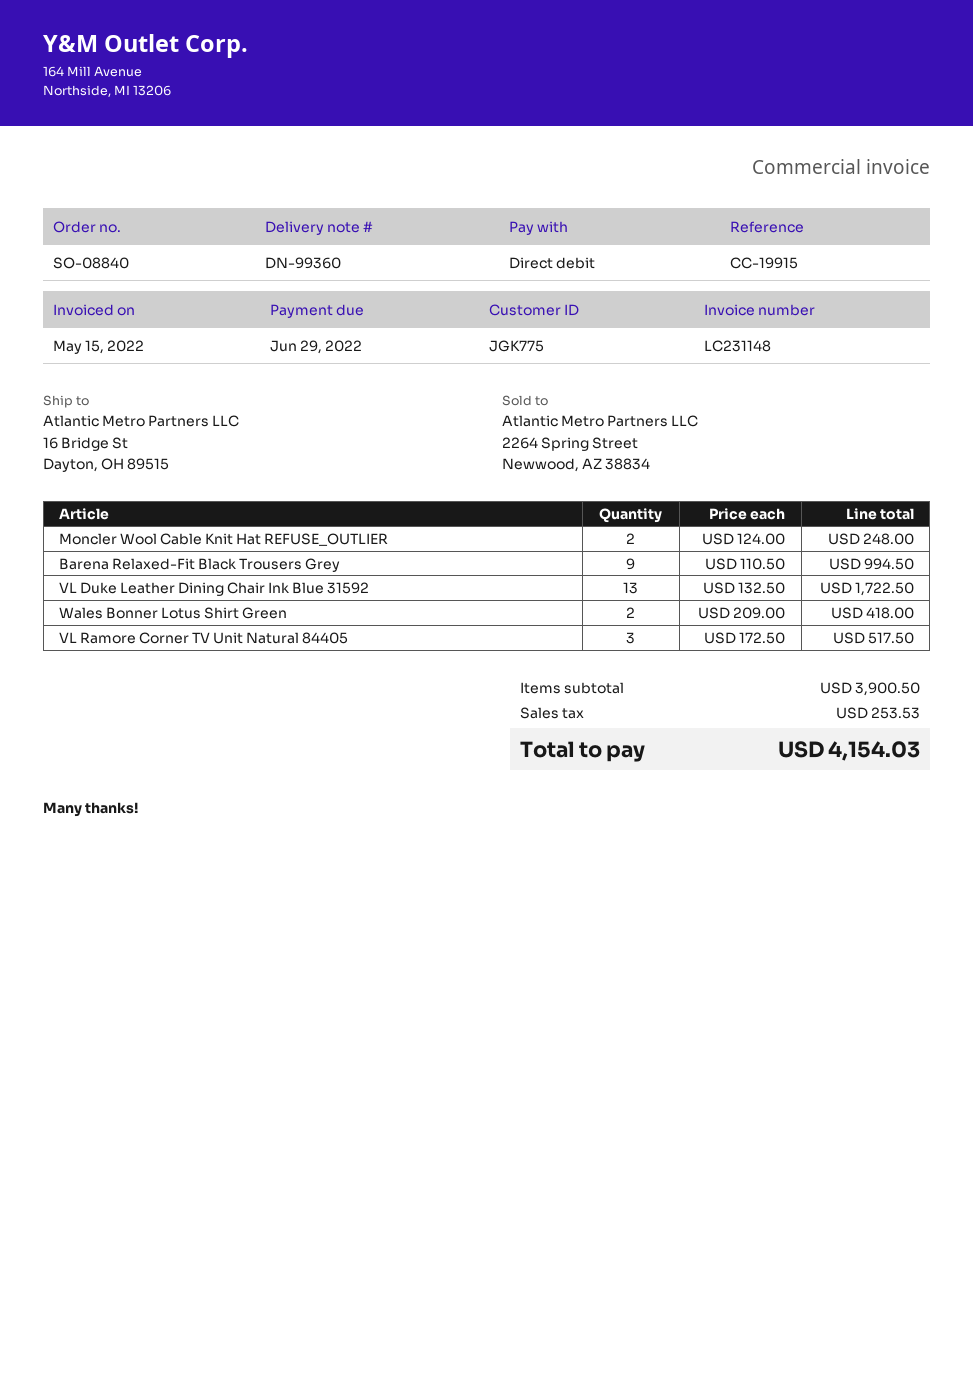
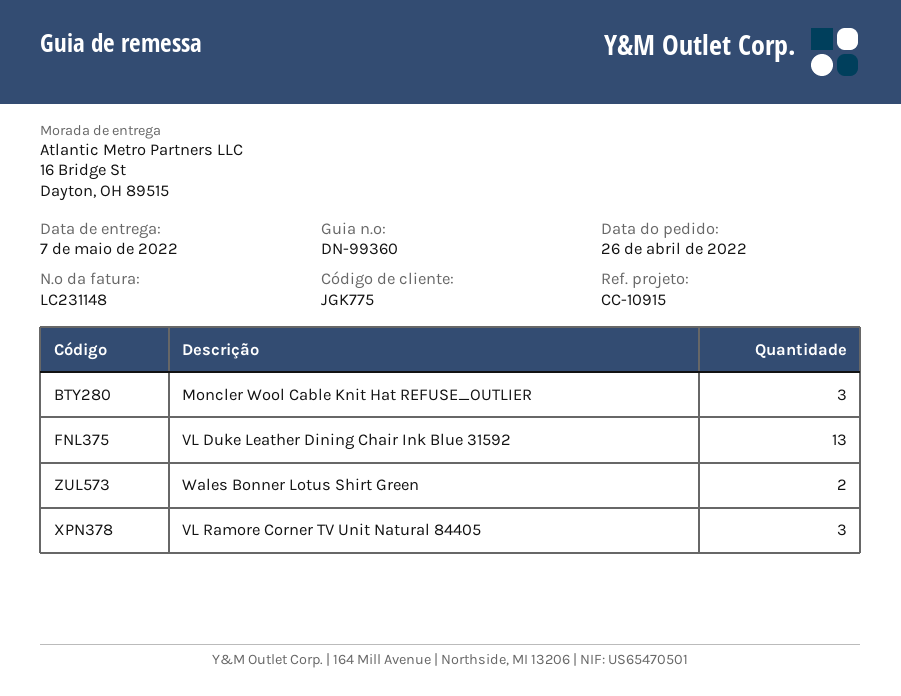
reference: CC-19915 -> CC-10915
Moncler Wool Cable Knit Hat REFUSE_OUTLIER: 2 -> 3
Barena Relaxed-Fit Black Trousers Grey: 9 -> none

